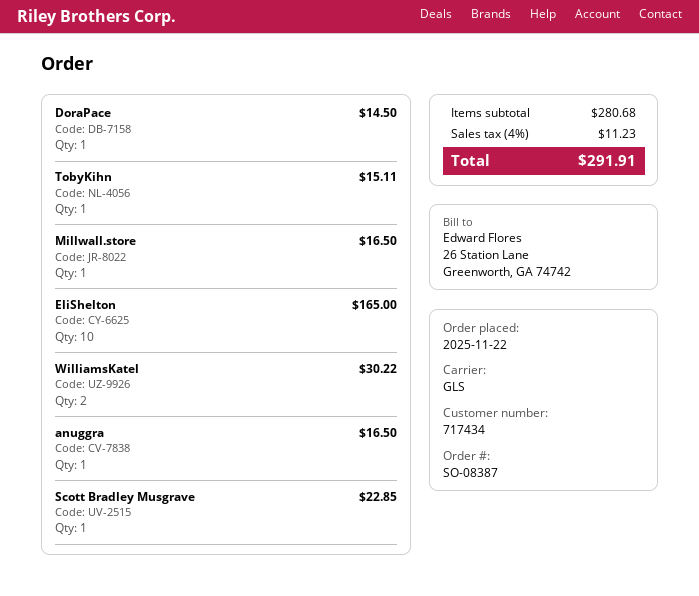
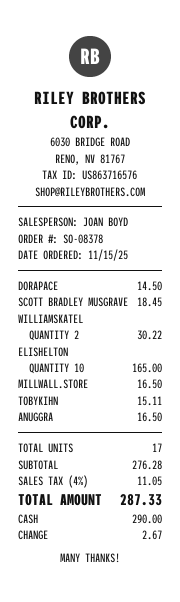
order number: SO-08387 -> SO-08378
order date: 2025-11-22 -> 2025-11-15
Scott Bradley Musgrave: 1 for 22.85 -> 1 for 18.45
subtotal: 280.68 -> 276.28
tax: 4% = 11.23 -> 4% = 11.05
total: 291.91 -> 287.33

